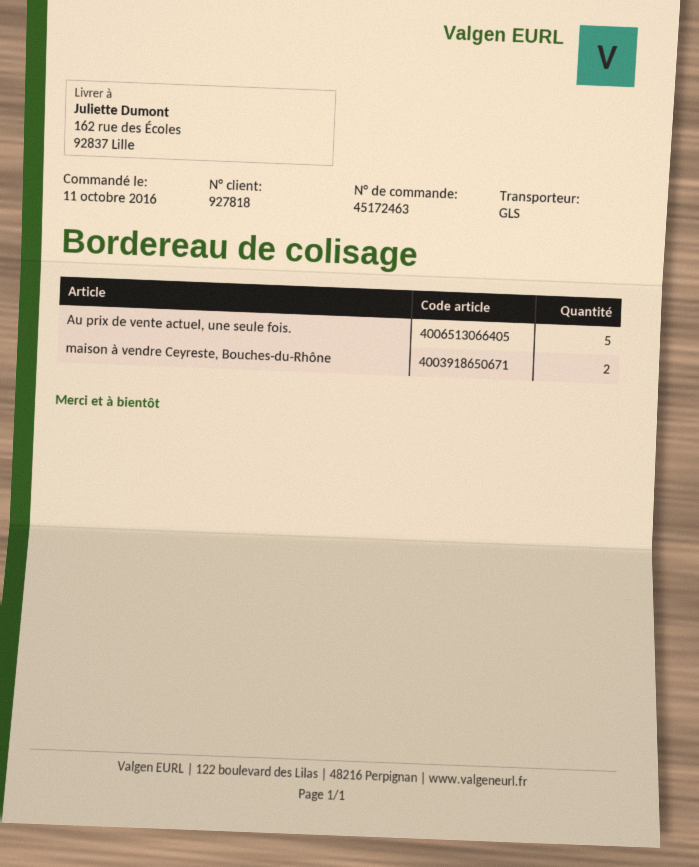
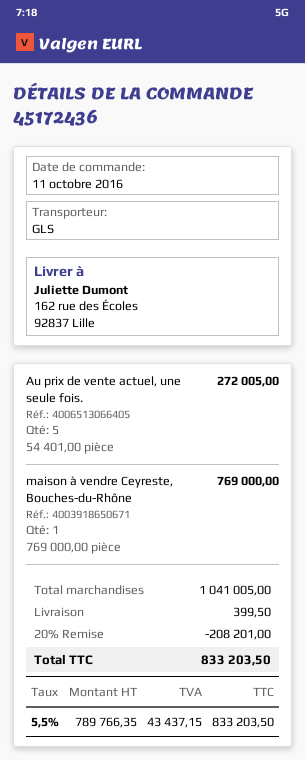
order number: 45172463 -> 45172436
maison à vendre Ceyreste, Bouches-du-Rhône: 2 -> 1

